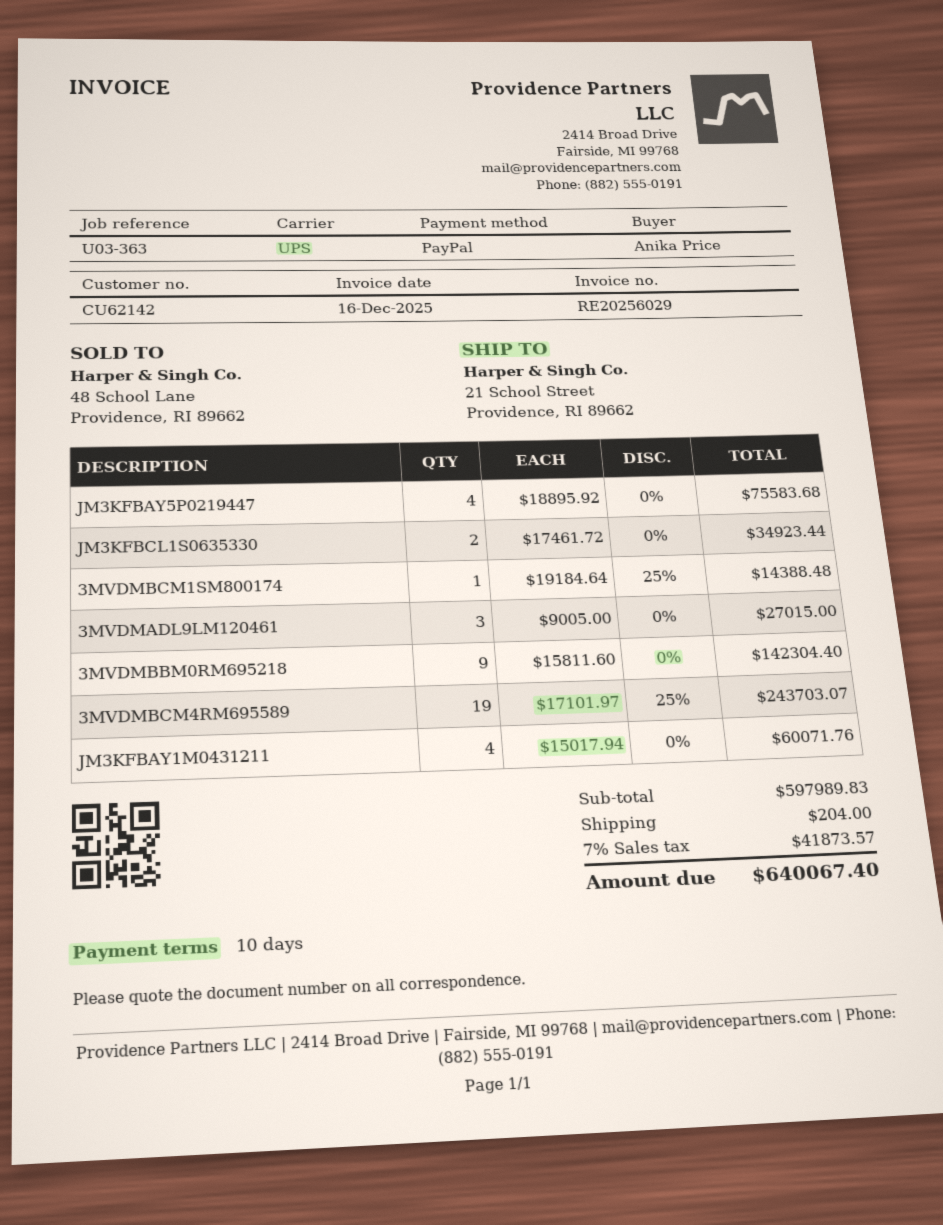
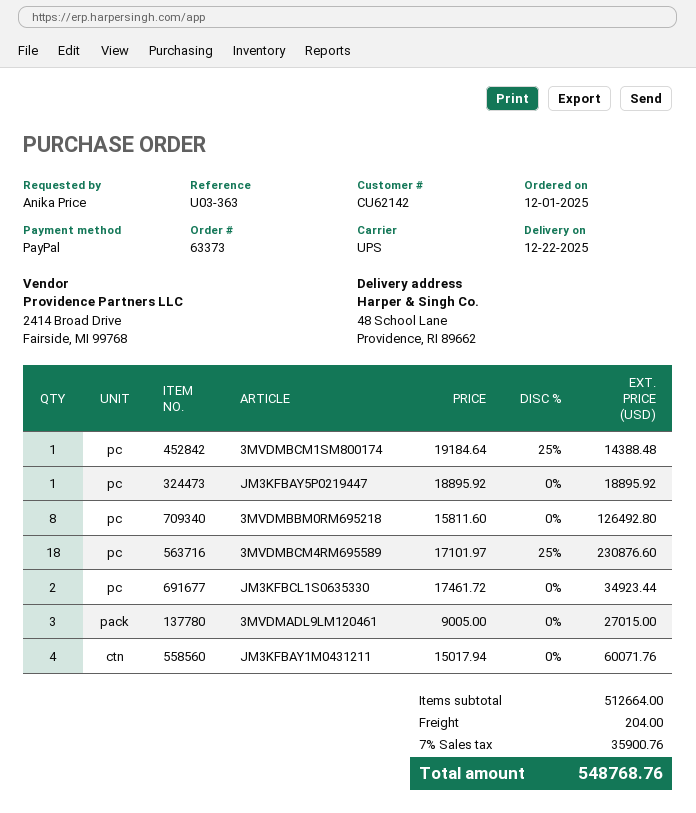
ship to: 21 School Street, Providence, RI 89662 -> 48 School Lane, Providence, RI 89662
JM3KFBAY5P0219447: 4 x 18895.92 = 75583.68 -> 1 x 18895.92 = 18895.92
3MVDMBBM0RM695218: 9 x 15811.60 = 142304.40 -> 8 x 15811.60 = 126492.80
3MVDMBCM4RM695589: 19 x 17101.97 - 25% = 243703.07 -> 18 x 17101.97 - 25% = 230876.60
subtotal: 597989.83 -> 512664.00
tax: 7% = 41873.57 -> 7% = 35900.76
total: 640067.40 -> 548768.76

